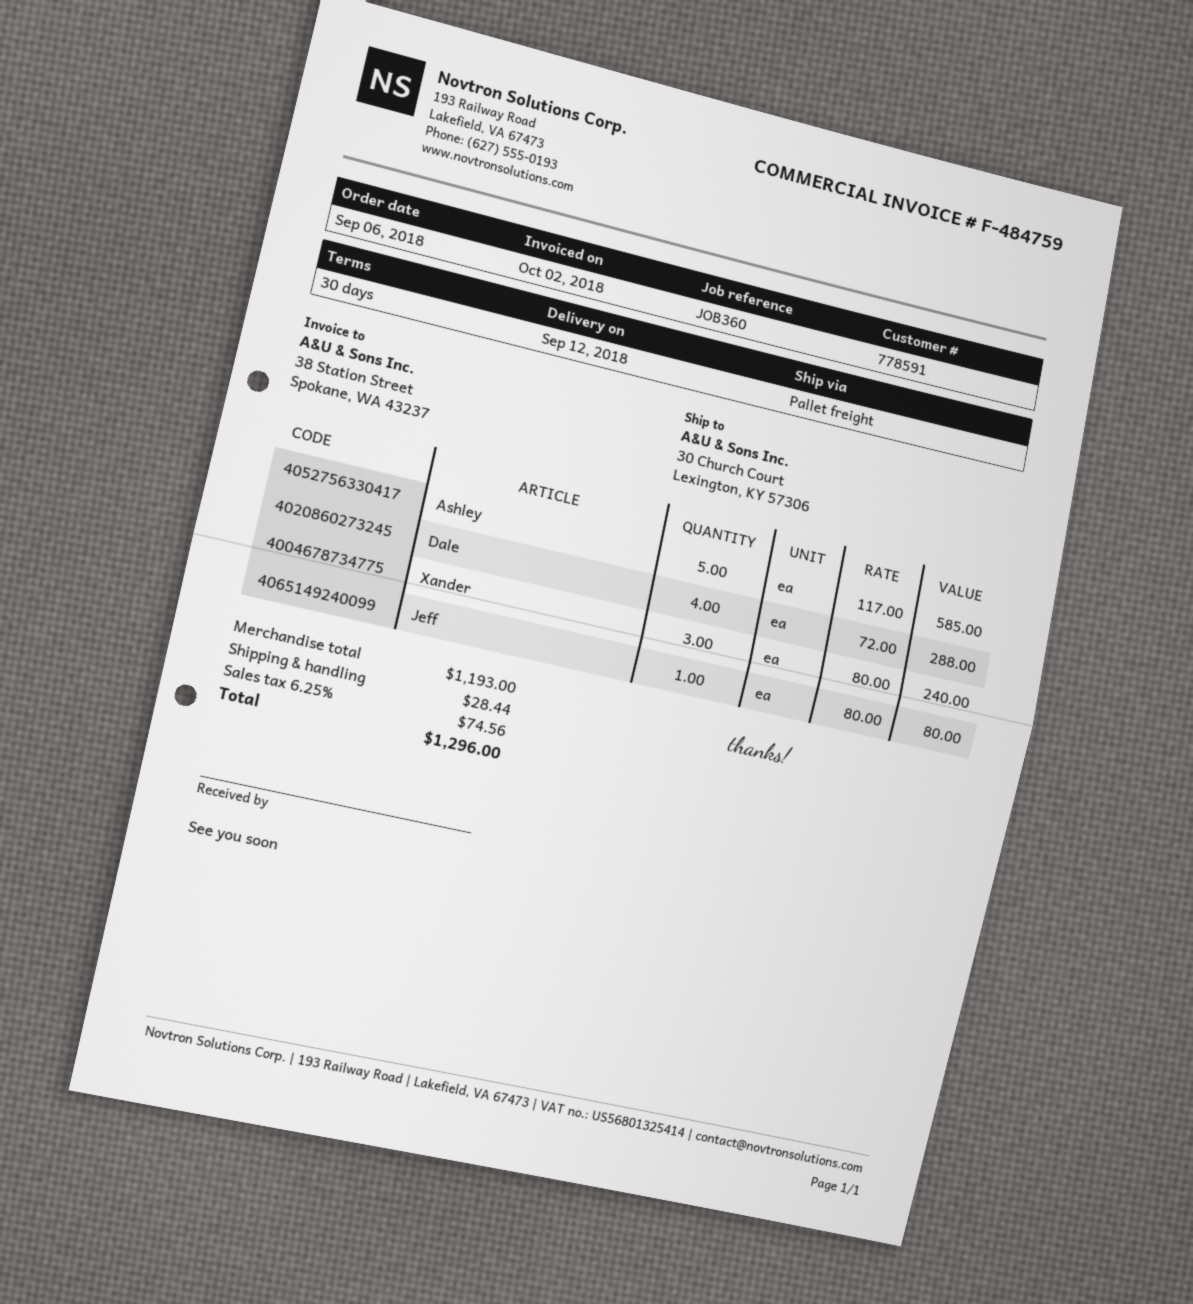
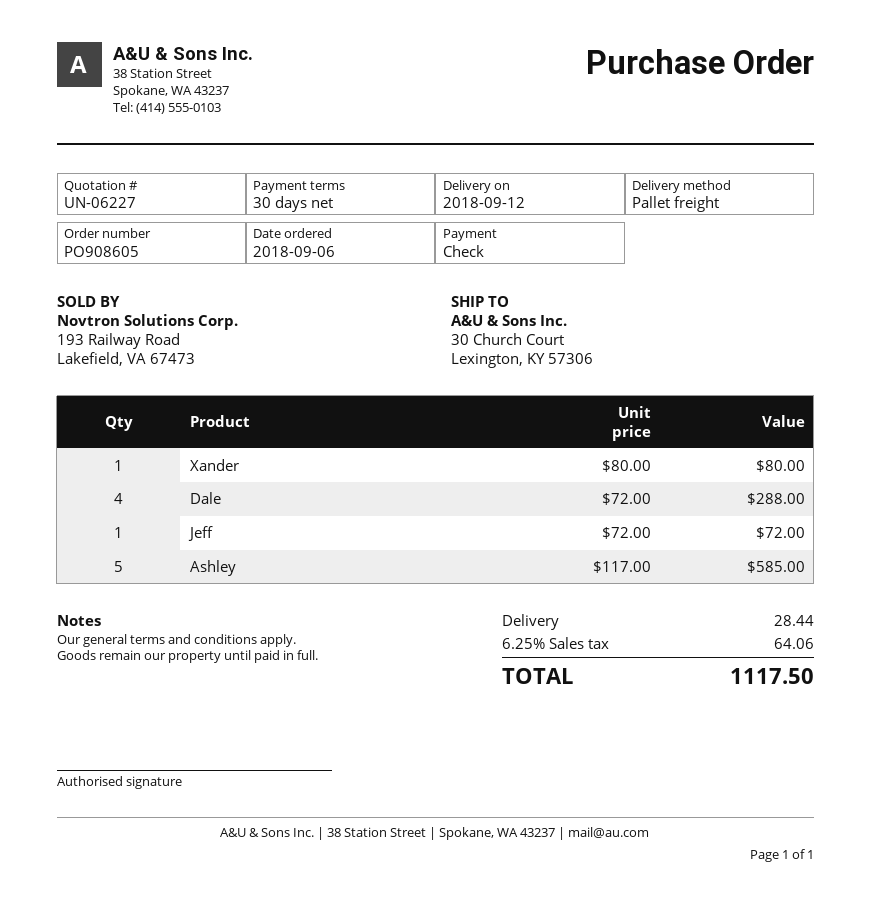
Xander: 3 x 80.00 = 240.00 -> 1 x 80.00 = 80.00
Jeff: 1 x 80.00 = 80.00 -> 1 x 72.00 = 72.00
tax: 6.25% = 74.56 -> 6.25% = 64.06
total: 1296.00 -> 1117.50

